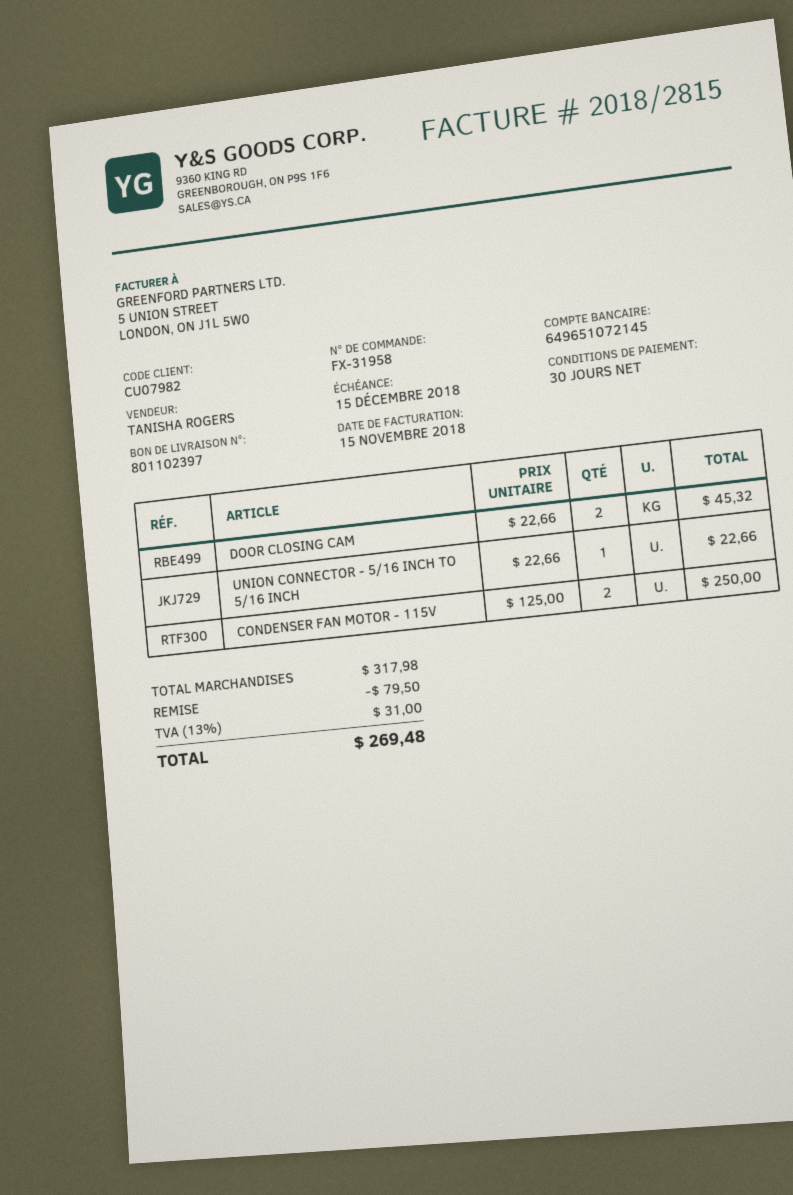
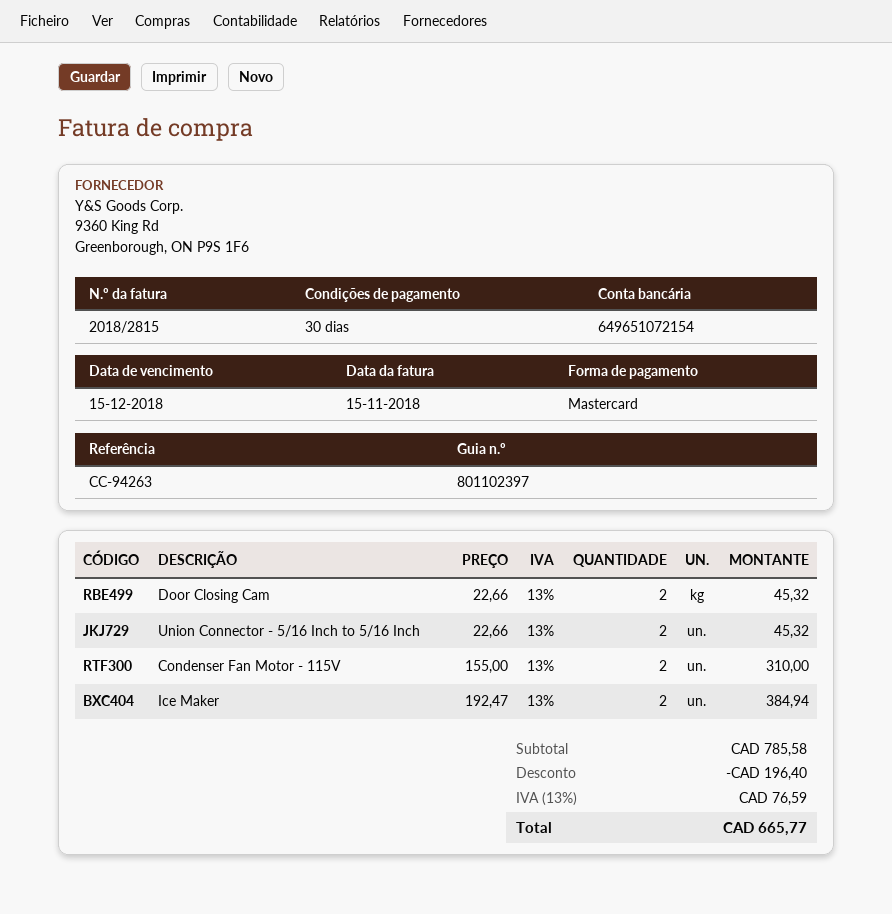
bank account: 649651072145 -> 649651072154
UNION CONNECTOR - 5/16 INCH TO 5/16 INCH: 1 x 22.66 = 22.66 -> 2 x 22.66 = 45.32
CONDENSER FAN MOTOR - 115V: 2 x 125.00 = 250.00 -> 2 x 155.00 = 310.00
Ice Maker: none -> 2 x 192.47 = 384.94
subtotal: 317.98 -> 785.58
discount: 79.50 -> 196.40
tax: 13% = 31.00 -> 13% = 76.59
total: 269.48 -> 665.77

